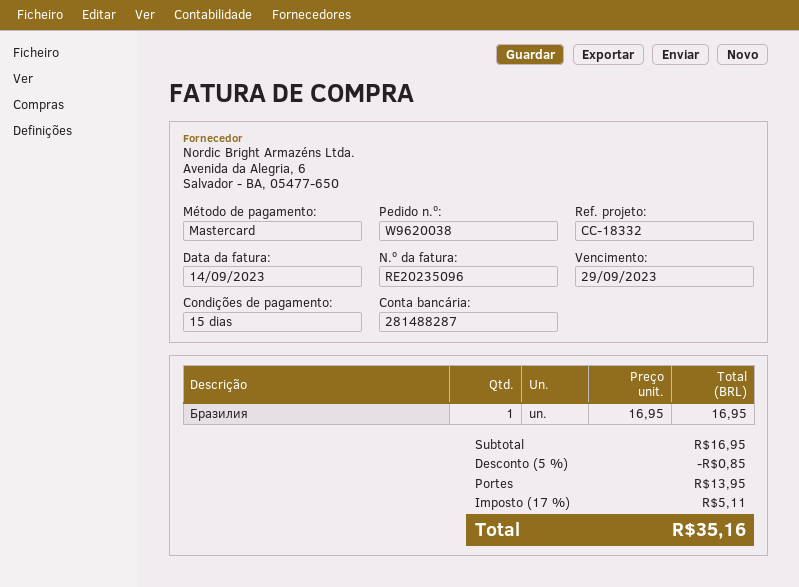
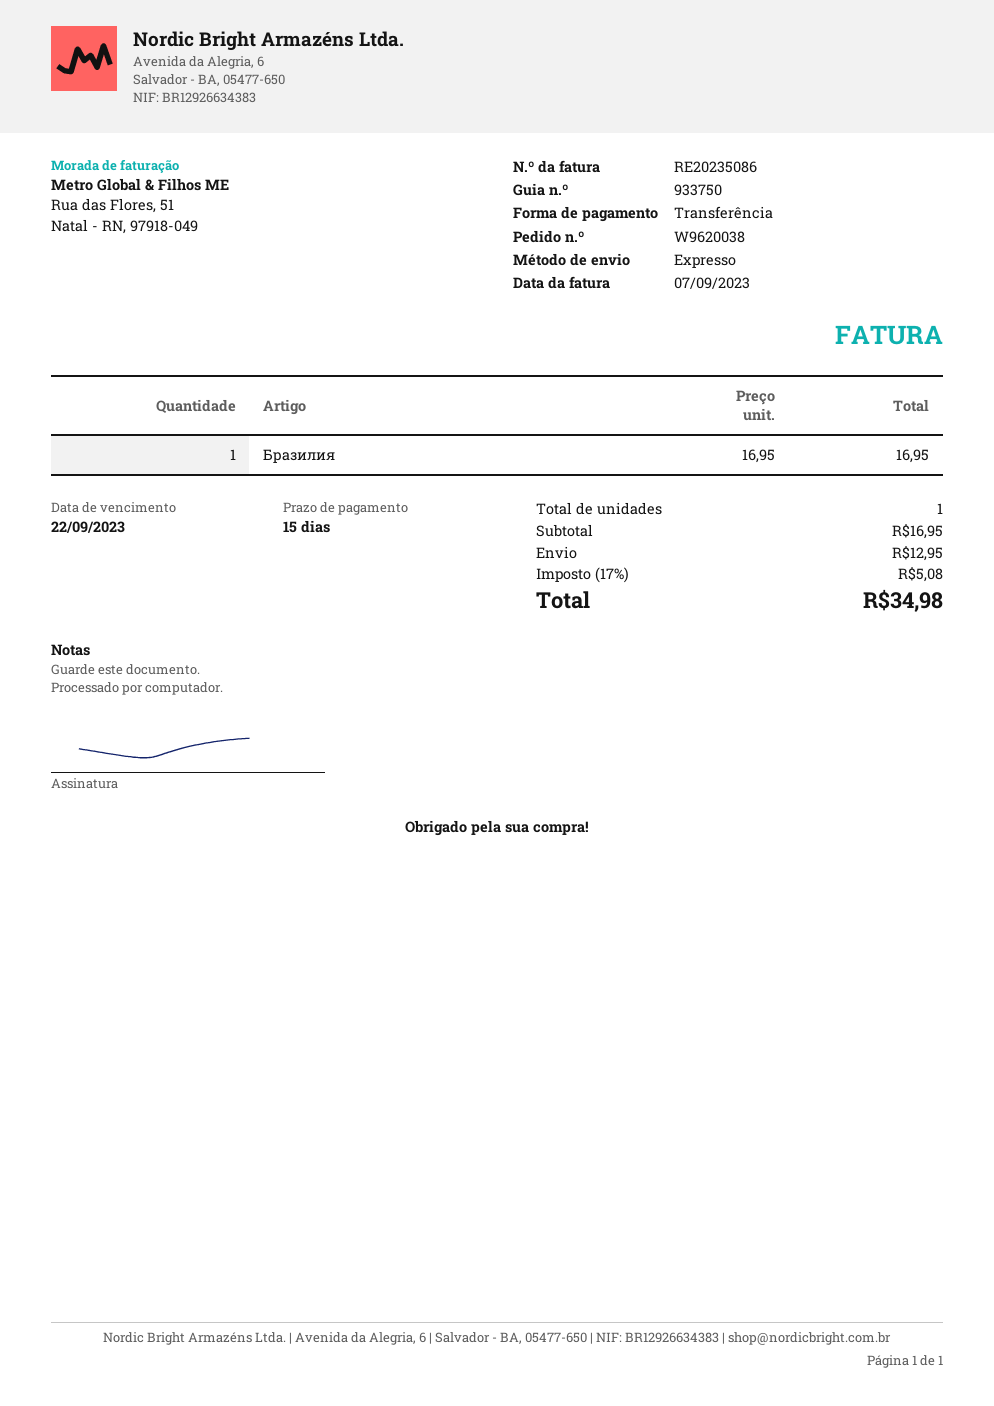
invoice number: RE20235096 -> RE20235086
invoice date: 2023-09-14 -> 2023-09-07
due date: 2023-09-29 -> 2023-09-22
payment method: Mastercard -> bank transfer
discount: 5% = 0.85 -> none
shipping: 13.95 -> 12.95
tax: 17% = 5.11 -> 17% = 5.08
total: 35.16 -> 34.98

